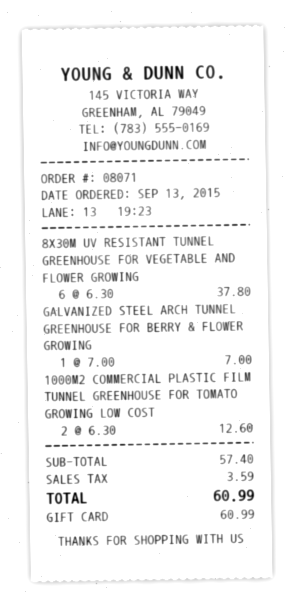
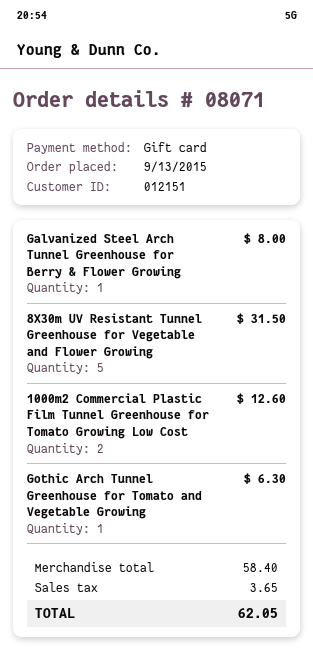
8X30M UV RESISTANT TUNNEL GREENHOUSE FOR VEGETABLE AND FLOWER GROWING: 6 for 37.80 -> 5 for 31.50
GALVANIZED STEEL ARCH TUNNEL GREENHOUSE FOR BERRY & FLOWER GROWING: 1 for 7.00 -> 1 for 8.00
Gothic Arch Tunnel Greenhouse for Tomato and Vegetable Growing: none -> 1 for 6.30
subtotal: 57.40 -> 58.40
tax: 3.59 -> 3.65
total: 60.99 -> 62.05

